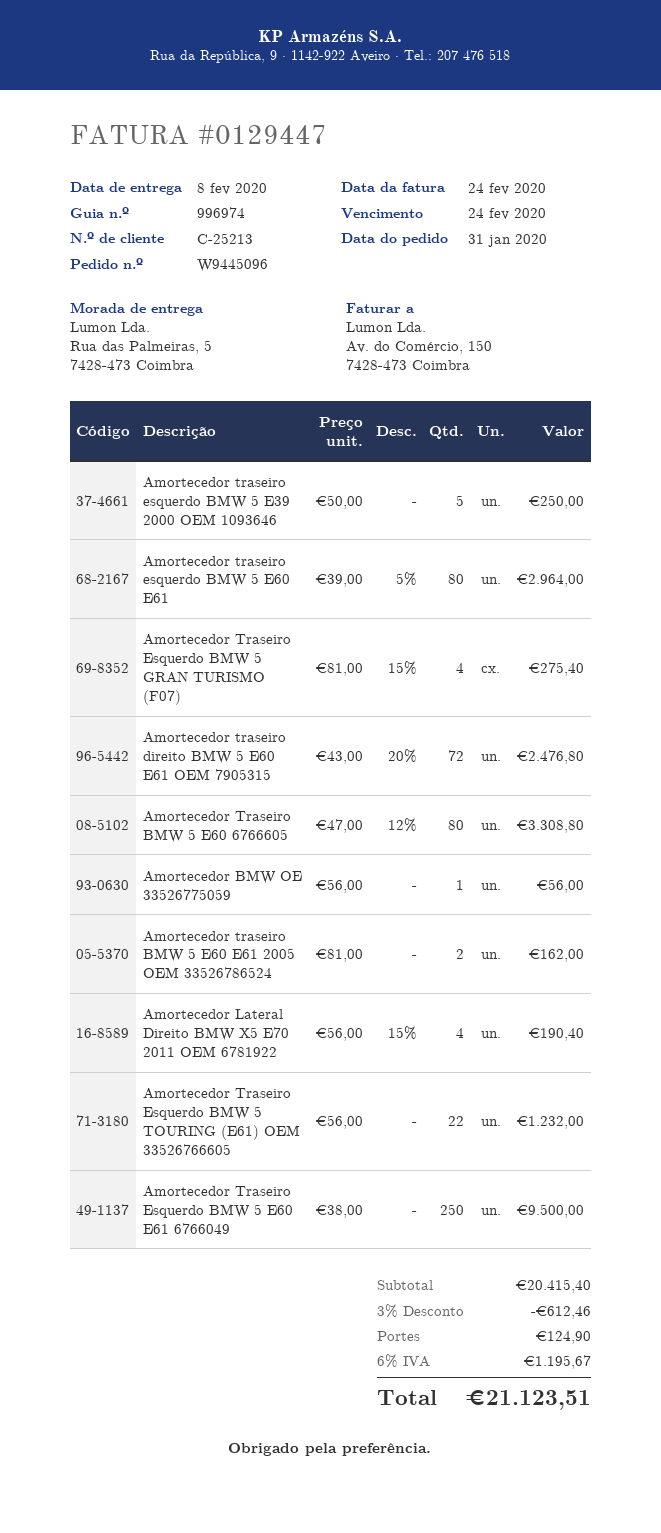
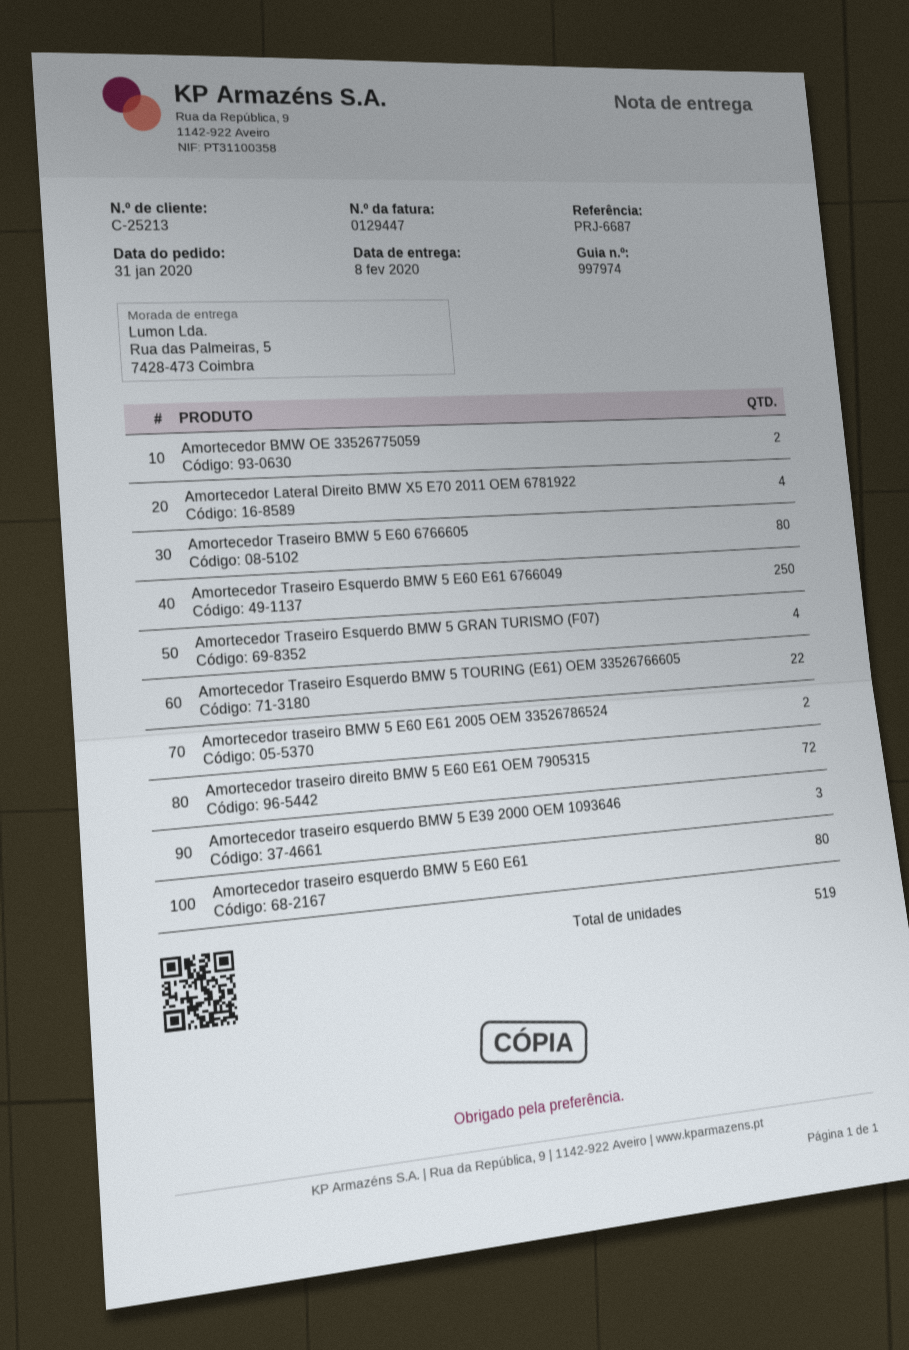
delivery note number: 996974 -> 997974
Amortecedor traseiro esquerdo BMW 5 E39 2000 OEM 1093646: 5 -> 3
Amortecedor BMW OE 33526775059: 1 -> 2

